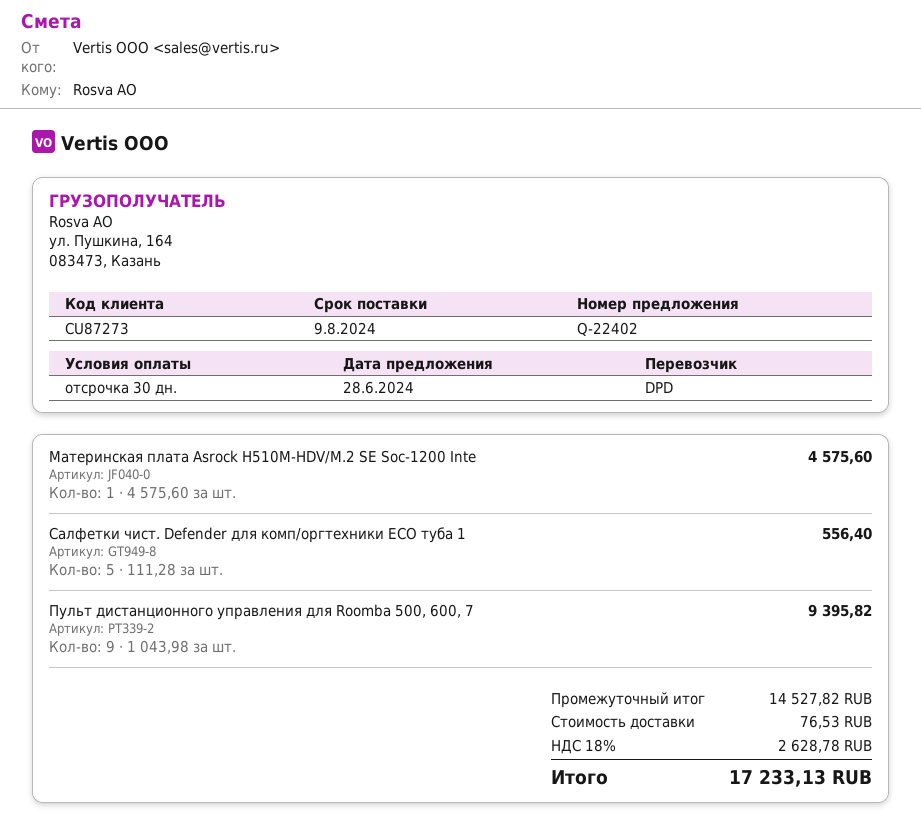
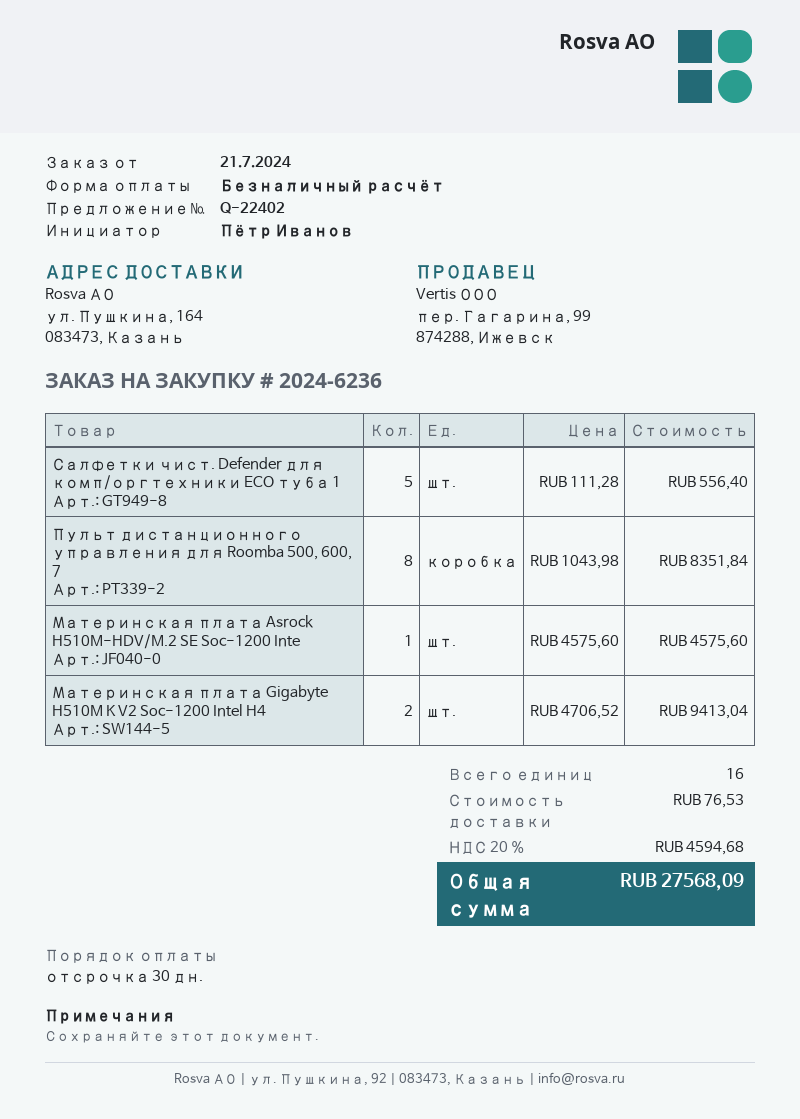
Пульт дистанционного управления для Roomba 500, 600, 7: 9 x 1043.98 = 9395.82 -> 8 x 1043.98 = 8351.84
Материнская плата Gigabyte H510M K V2 Soc-1200 Intel H4: none -> 2 x 4706.52 = 9413.04
tax: 18% = 2628.78 -> 20% = 4594.68
total: 17233.13 -> 27568.09

